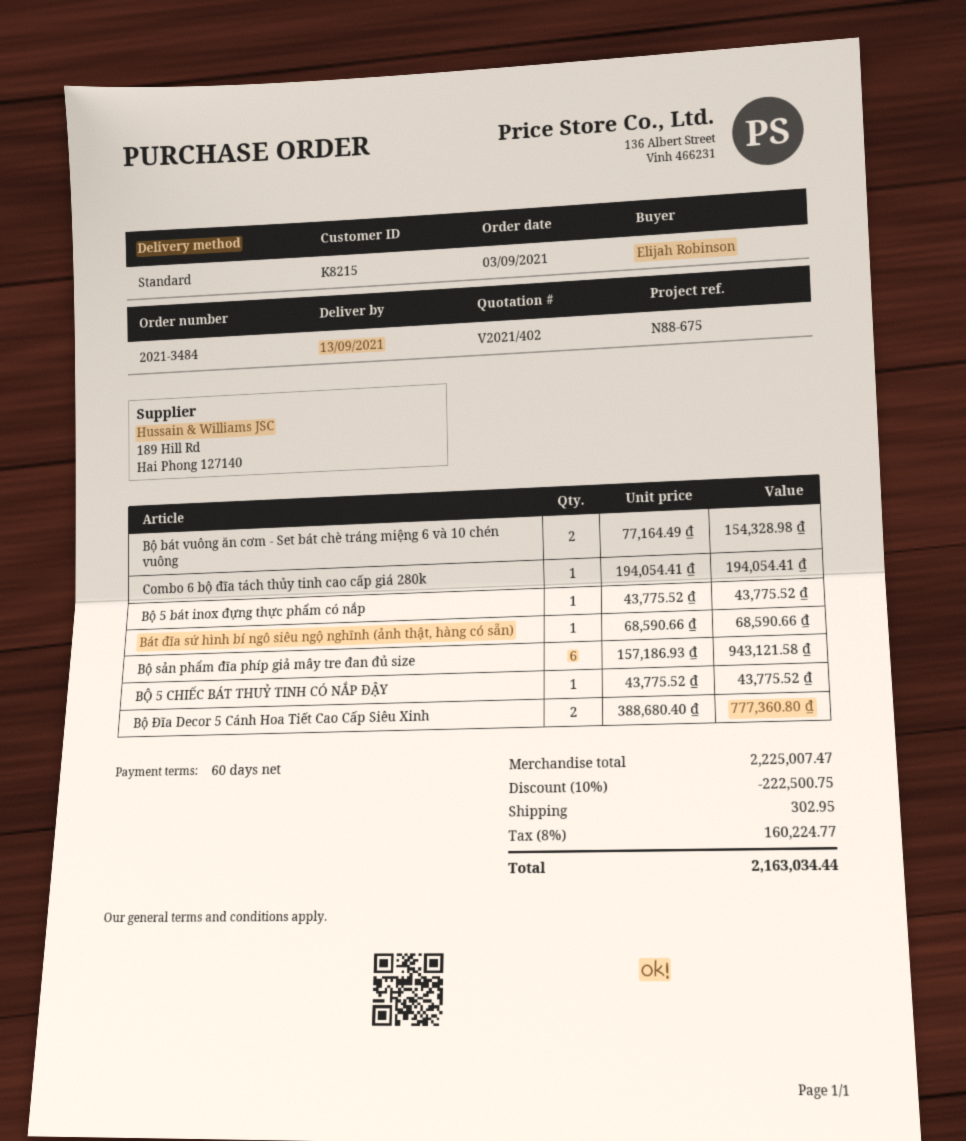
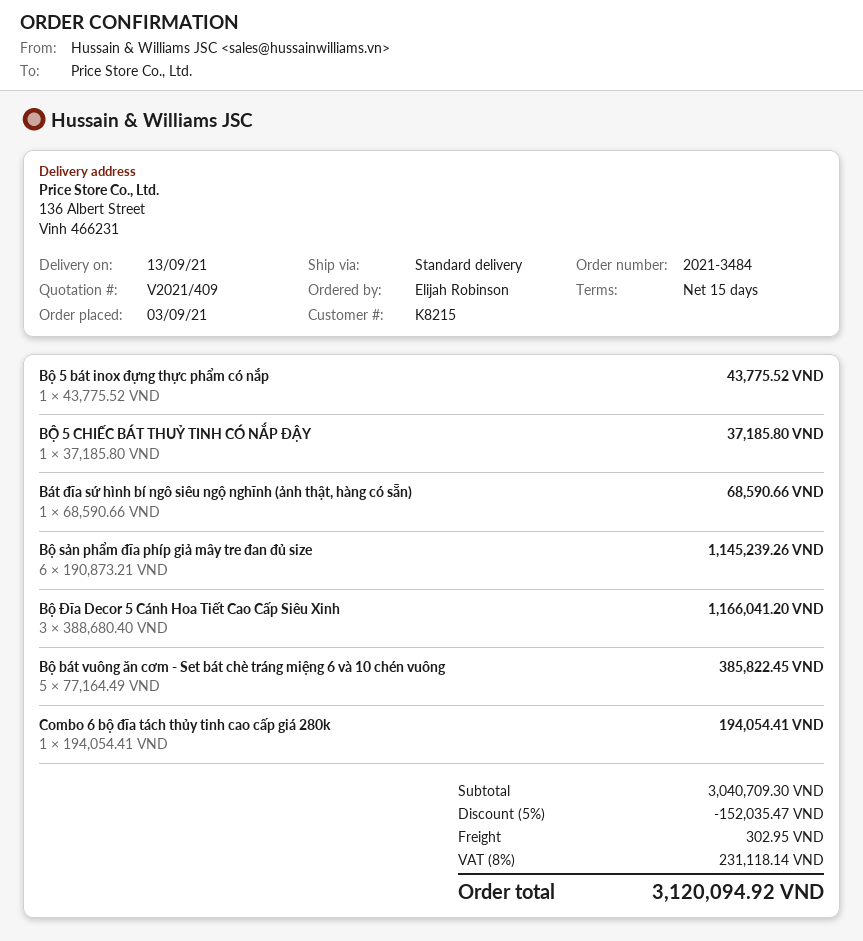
quote number: V2021/402 -> V2021/409
payment terms: 60 days -> 15 days
Bộ bát vuông ăn cơm - Set bát chè tráng miệng 6 và 10 chén vuông: 2 x 77164.49 = 154328.98 -> 5 x 77164.49 = 385822.45
Bộ sản phẩm đĩa phíp giả mây tre đan đủ size: 6 x 157186.93 = 943121.58 -> 6 x 190873.21 = 1145239.26
BỘ 5 CHIẾC BÁT THUỶ TINH CÓ NẮP ĐẬY: 1 x 43775.52 = 43775.52 -> 1 x 37185.80 = 37185.80
Bộ Đĩa Decor 5 Cánh Hoa Tiết Cao Cấp Siêu Xinh: 2 x 388680.40 = 777360.80 -> 3 x 388680.40 = 1166041.20
subtotal: 2225007.47 -> 3040709.30
discount: 10% = 222500.75 -> 5% = 152035.47
tax: 8% = 160224.77 -> 8% = 231118.14
total: 2163034.44 -> 3120094.92

